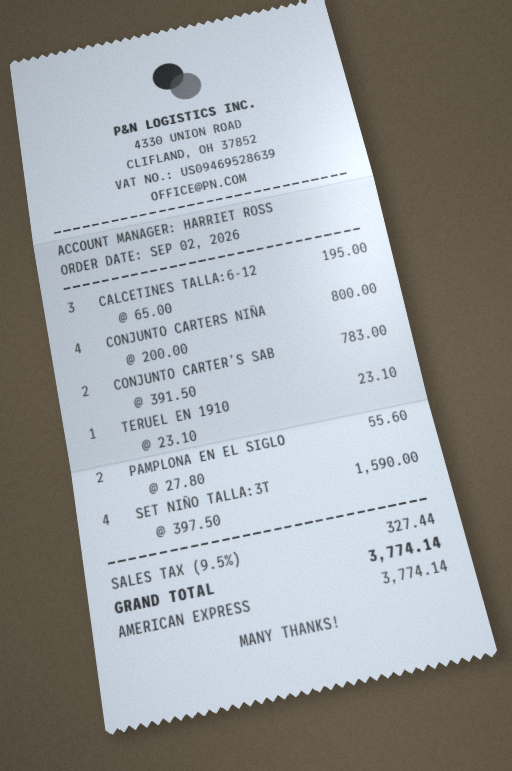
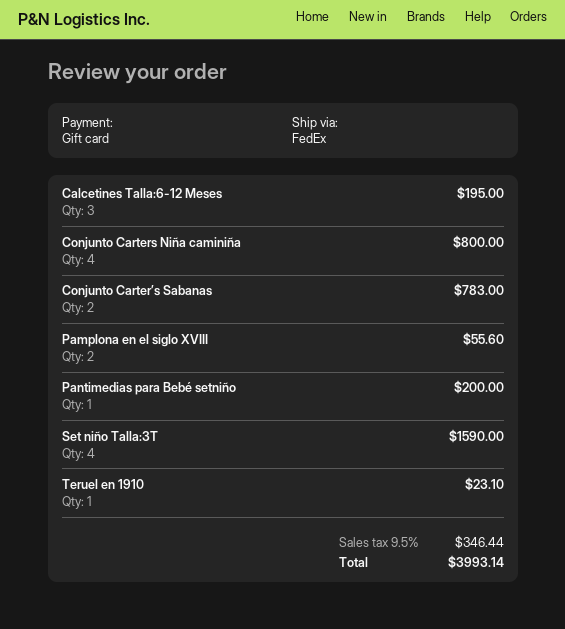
payment method: American Express -> gift card
Pantimedias para Bebé setniño: none -> 1 for 200.00
tax: 9.5% = 327.44 -> 9.5% = 346.44
total: 3774.14 -> 3993.14

